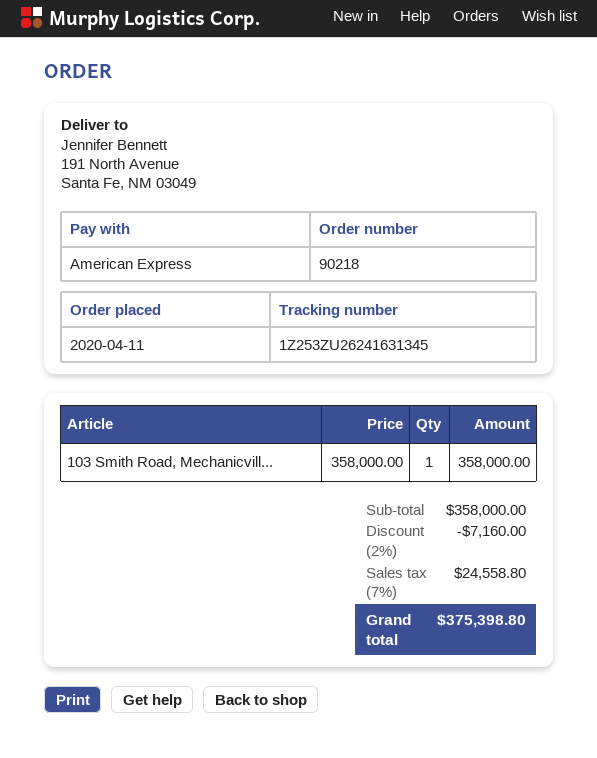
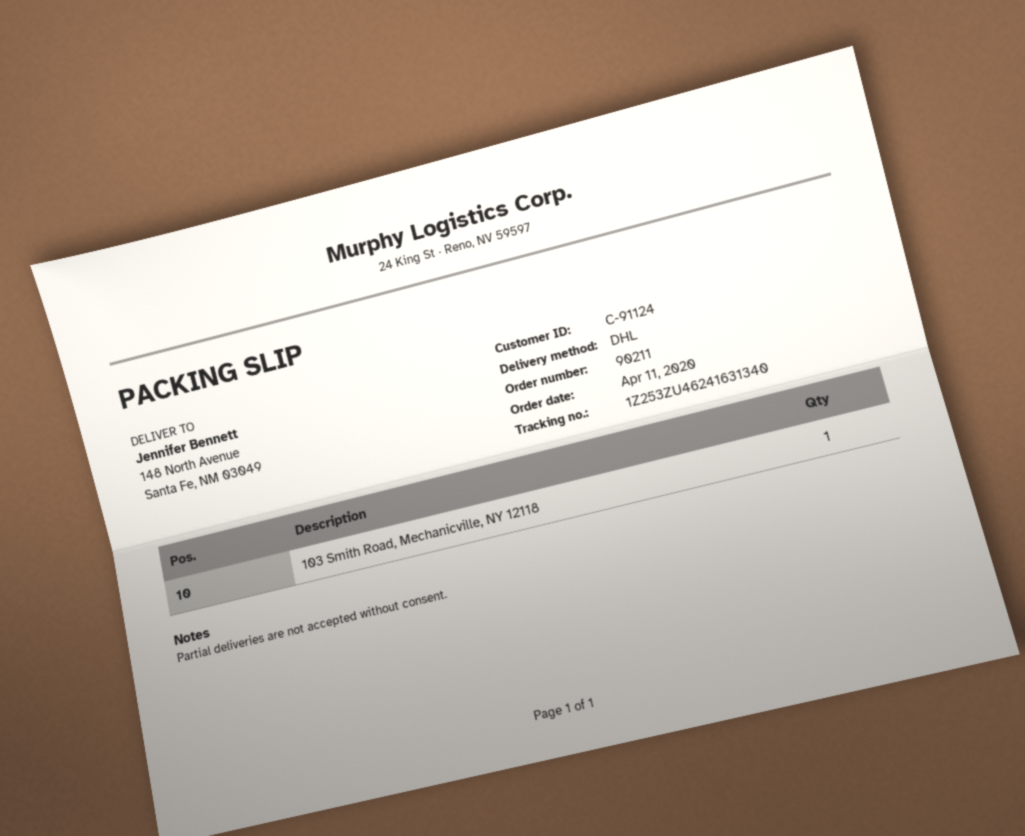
order number: 90218 -> 90211
tracking number: 1Z253ZU26241631345 -> 1Z253ZU46241631340
ship to: 191 North Avenue, Santa Fe, NM 03049 -> 148 North Avenue, Santa Fe, NM 03049

